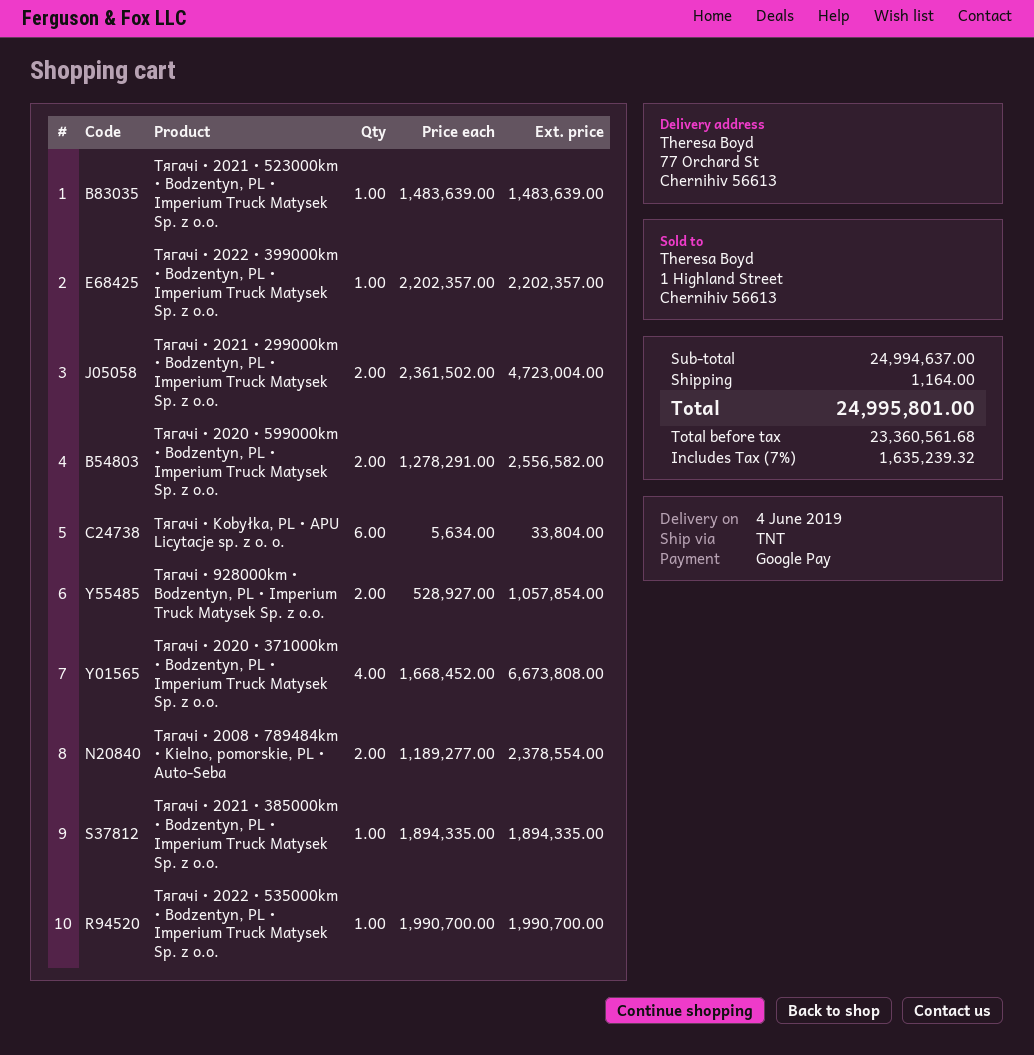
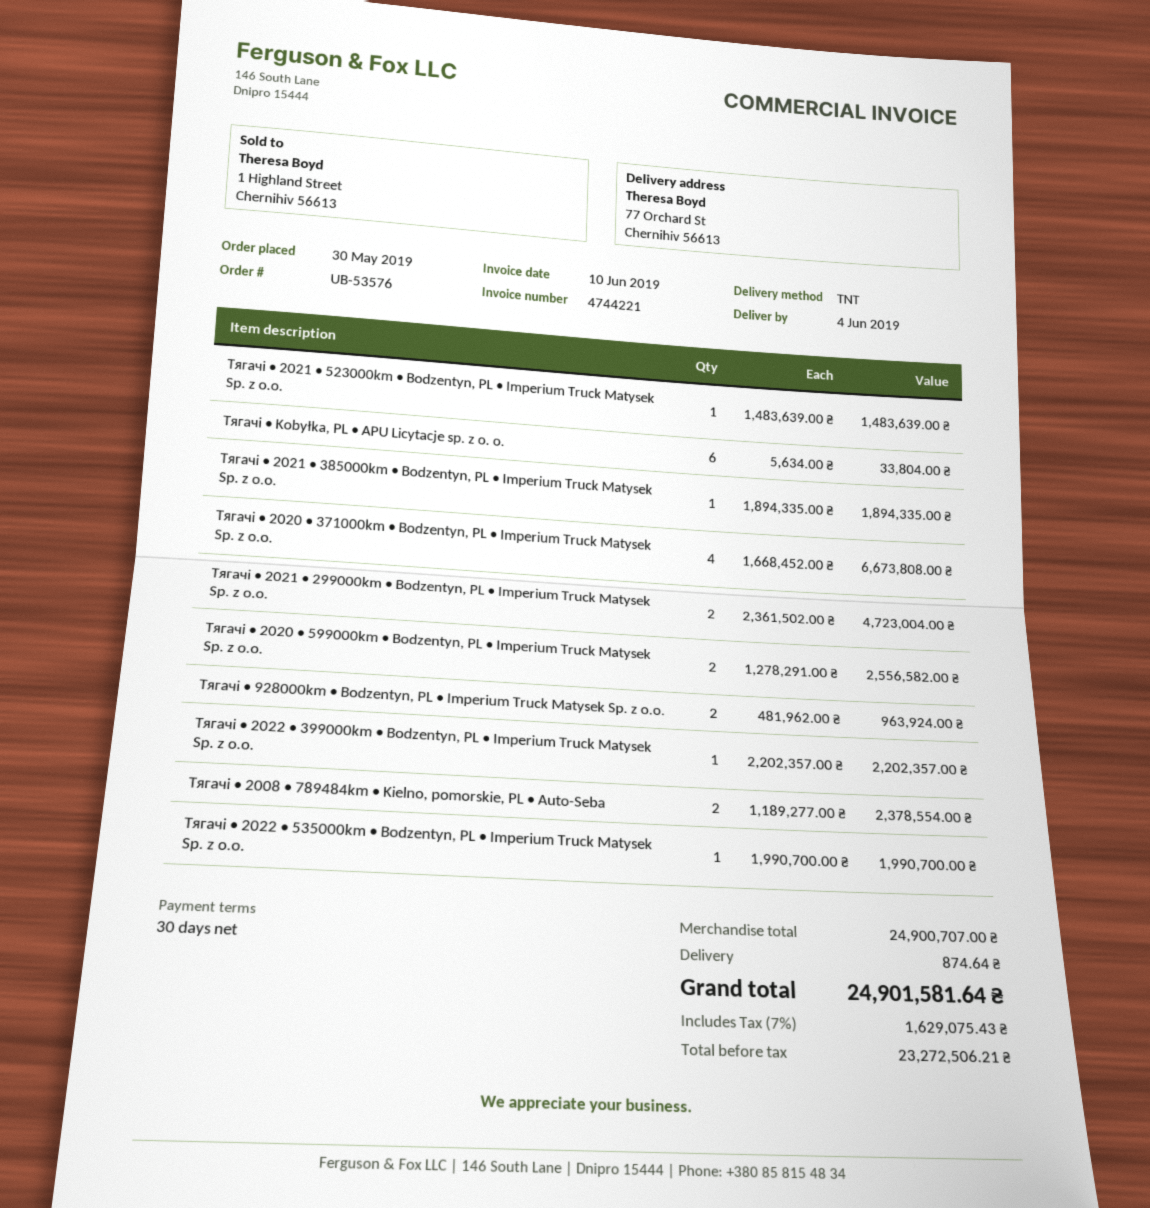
Тягачі • 928000km • Bodzentyn, PL • Imperium Truck Matysek Sp. z o.o.: 2 x 528927.00 = 1057854.00 -> 2 x 481962.00 = 963924.00
subtotal: 24994637.00 -> 24900707.00
shipping: 1164.00 -> 874.64
net: 23360561.68 -> 23272506.21
tax: 7% = 1635239.32 -> 7% = 1629075.43
total: 24995801.00 -> 24901581.64

